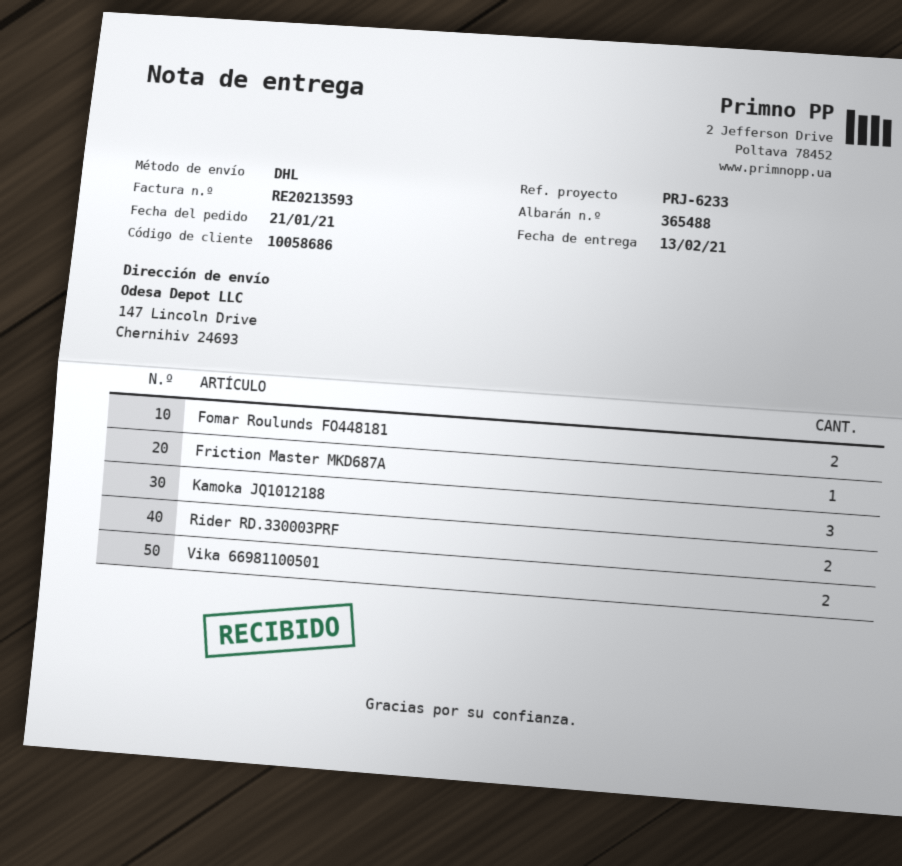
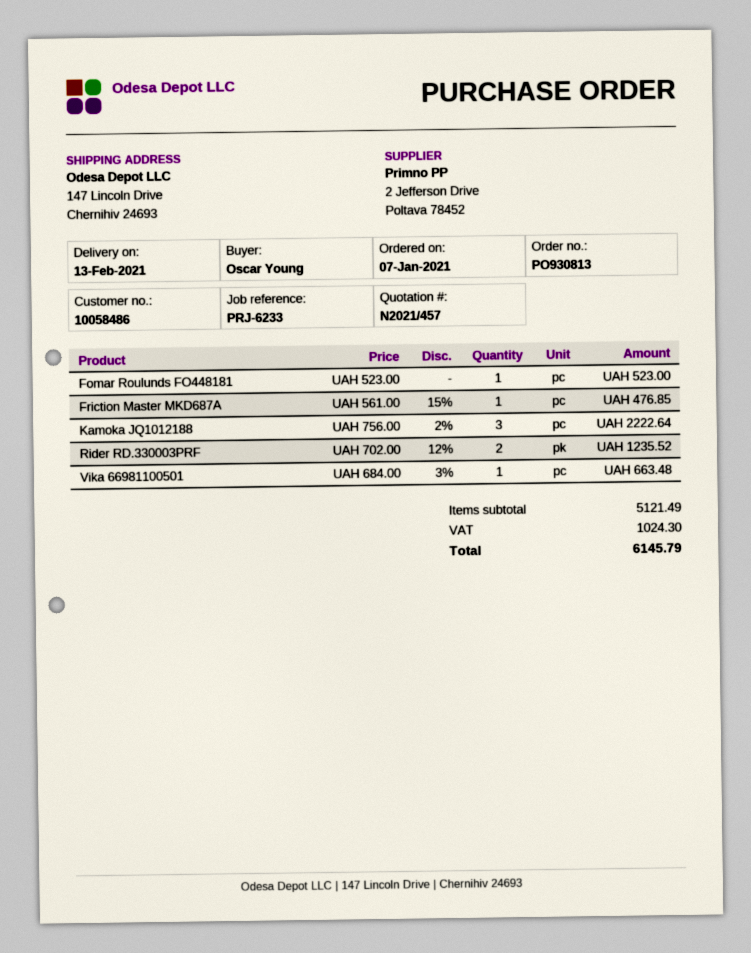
order date: 2021-01-21 -> 2021-01-07
customer number: 10058686 -> 10058486
Fomar Roulunds FO448181: 2 -> 1
Vika 66981100501: 2 -> 1

